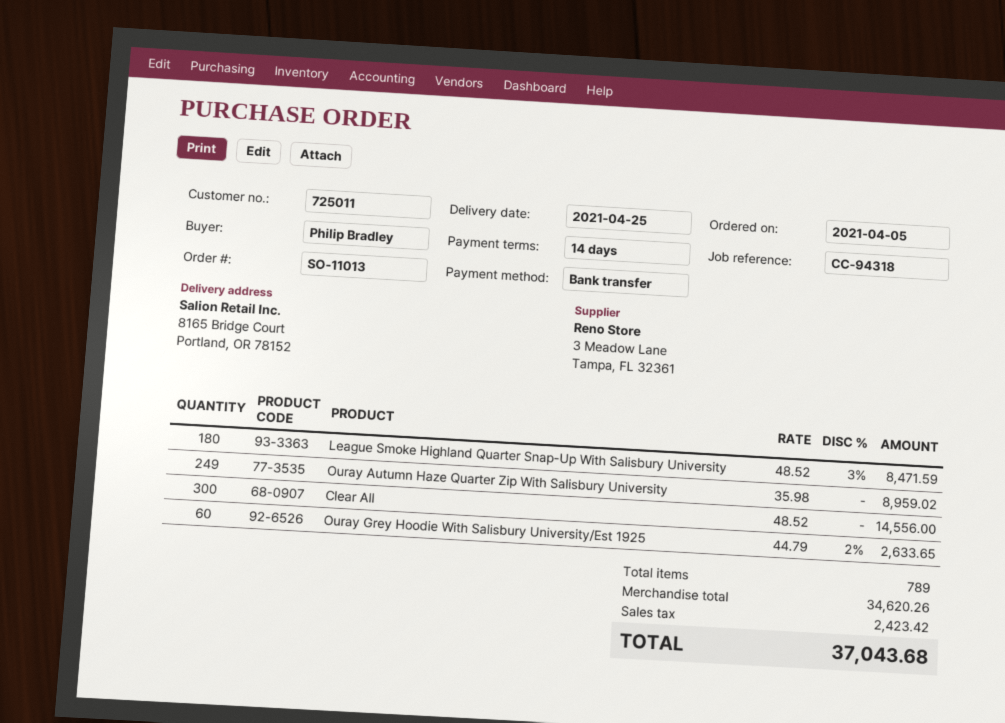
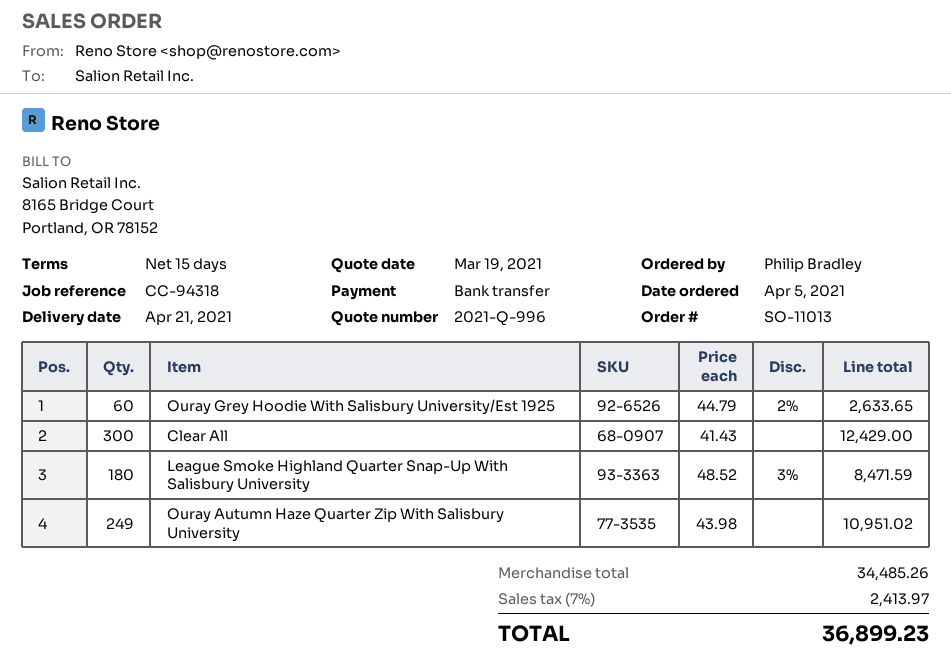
delivery date: 2021-04-25 -> 2021-04-21
payment terms: 14 days -> 15 days
Ouray Autumn Haze Quarter Zip With Salisbury University: 249 x 35.98 = 8959.02 -> 249 x 43.98 = 10951.02
Clear All: 300 x 48.52 = 14556.00 -> 300 x 41.43 = 12429.00
subtotal: 34620.26 -> 34485.26
tax: 2423.42 -> 2413.97
total: 37043.68 -> 36899.23

